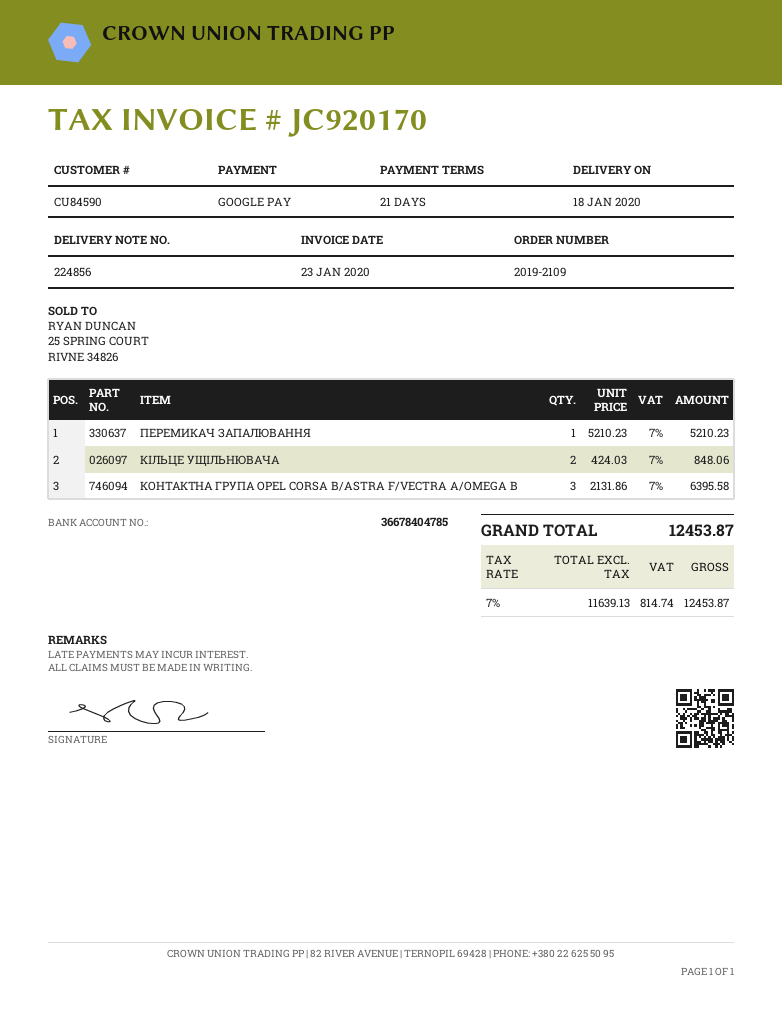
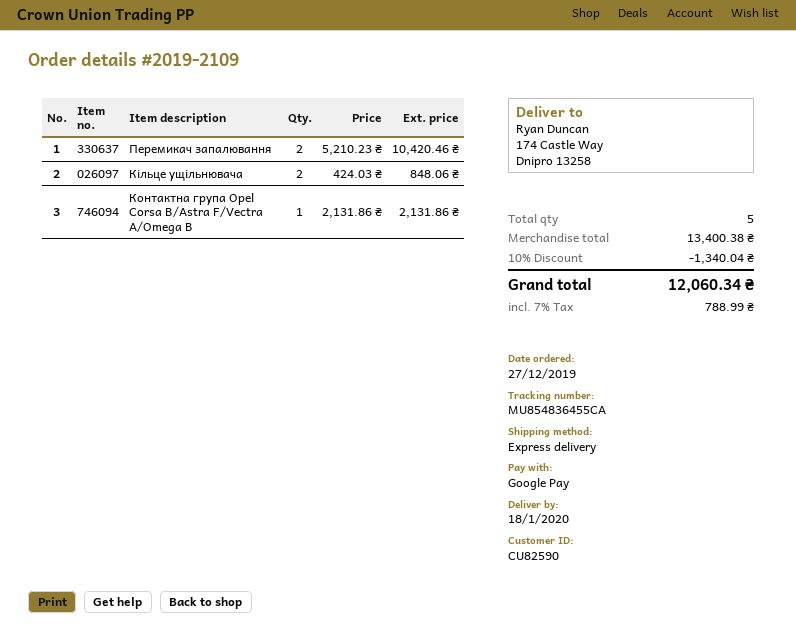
customer number: CU84590 -> CU82590
ПЕРЕМИКАЧ ЗАПАЛЮВАННЯ: 1 x 5210.23 = 5210.23 -> 2 x 5210.23 = 10420.46
КОНТАКТНА ГРУПА OPEL CORSA B/ASTRA F/VECTRA A/OMEGA B: 3 x 2131.86 = 6395.58 -> 1 x 2131.86 = 2131.86
discount: none -> 10% = 1340.04
tax: 7% = 814.74 -> 7% = 788.99
total: 12453.87 -> 12060.34

